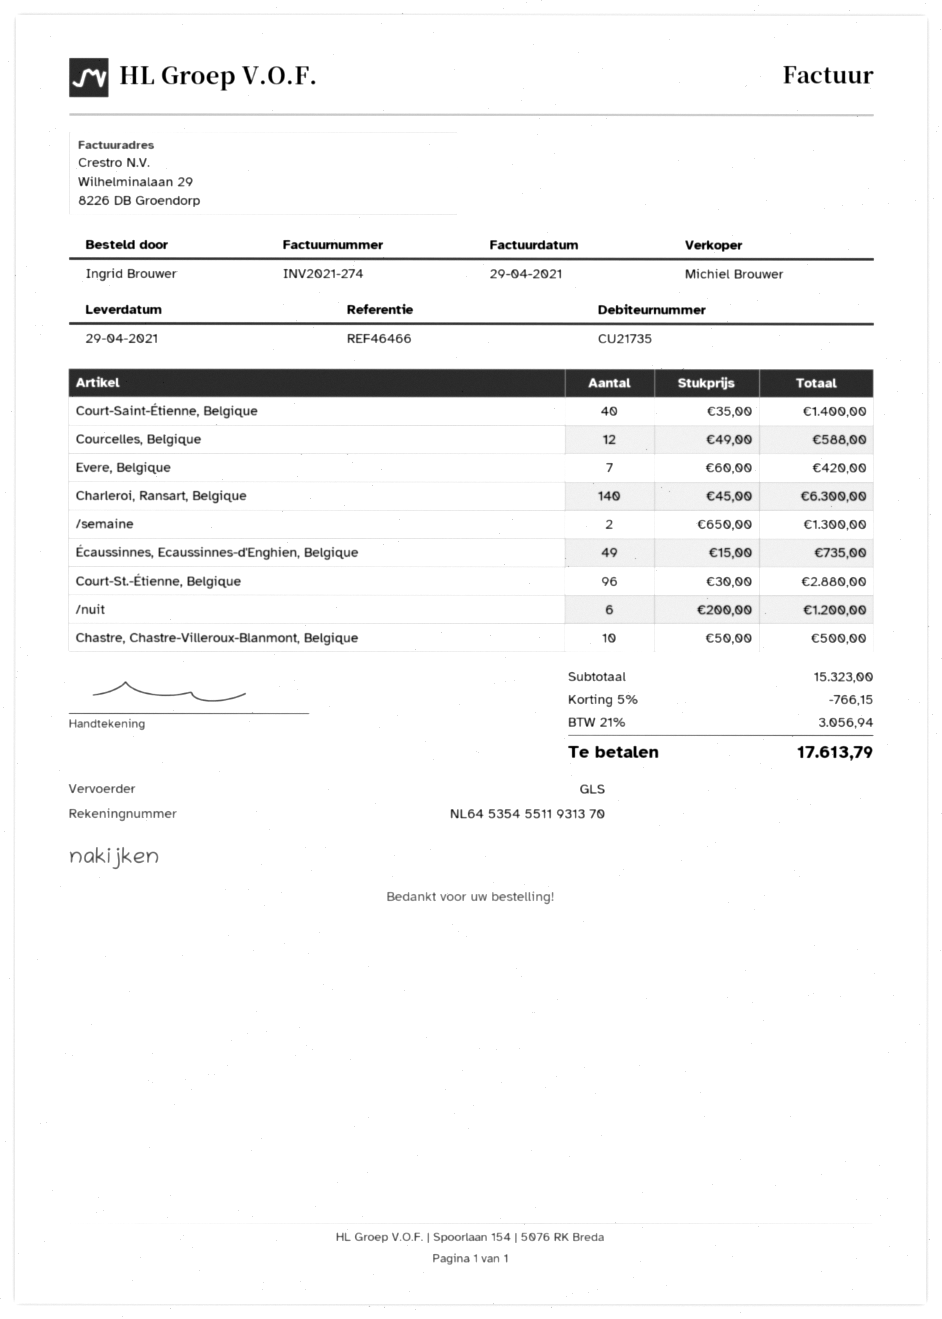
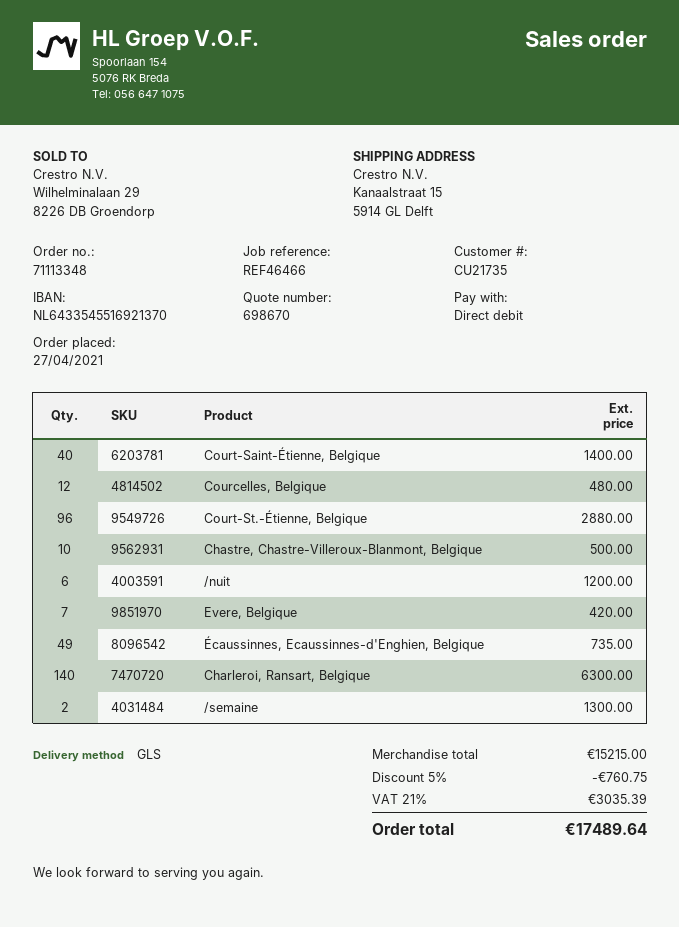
bank account: NL6453545511931370 -> NL6433545516921370
Courcelles, Belgique: 12 for 588.00 -> 12 for 480.00
subtotal: 15323.00 -> 15215.00
discount: 5% = 766.15 -> 5% = 760.75
tax: 21% = 3056.94 -> 21% = 3035.39
total: 17613.79 -> 17489.64

